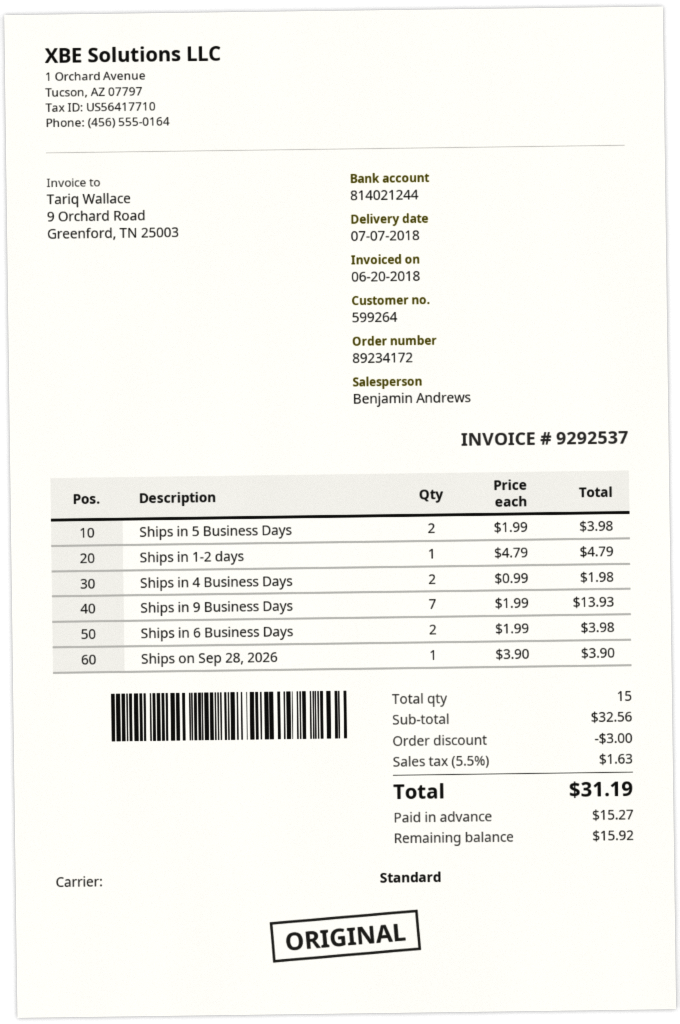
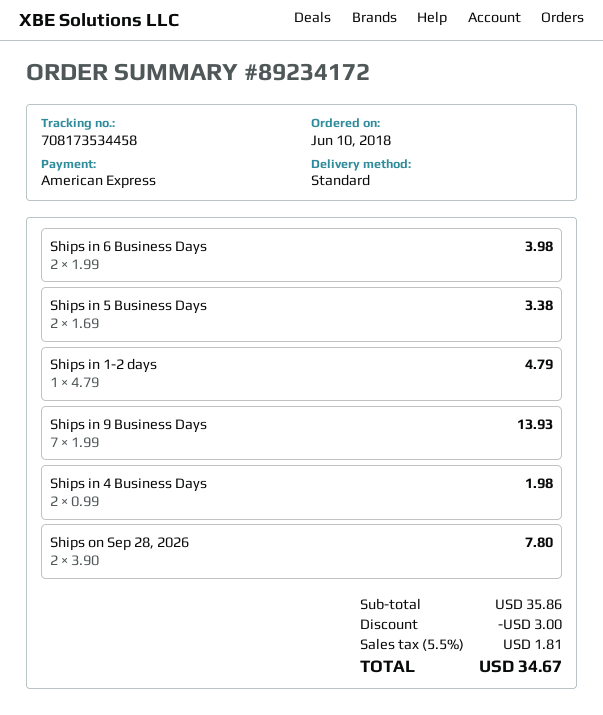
Ships in 5 Business Days: 2 x 1.99 = 3.98 -> 2 x 1.69 = 3.38
Ships on Sep 28, 2026: 1 x 3.90 = 3.90 -> 2 x 3.90 = 7.80
subtotal: 32.56 -> 35.86
tax: 5.5% = 1.63 -> 5.5% = 1.81
total: 31.19 -> 34.67

